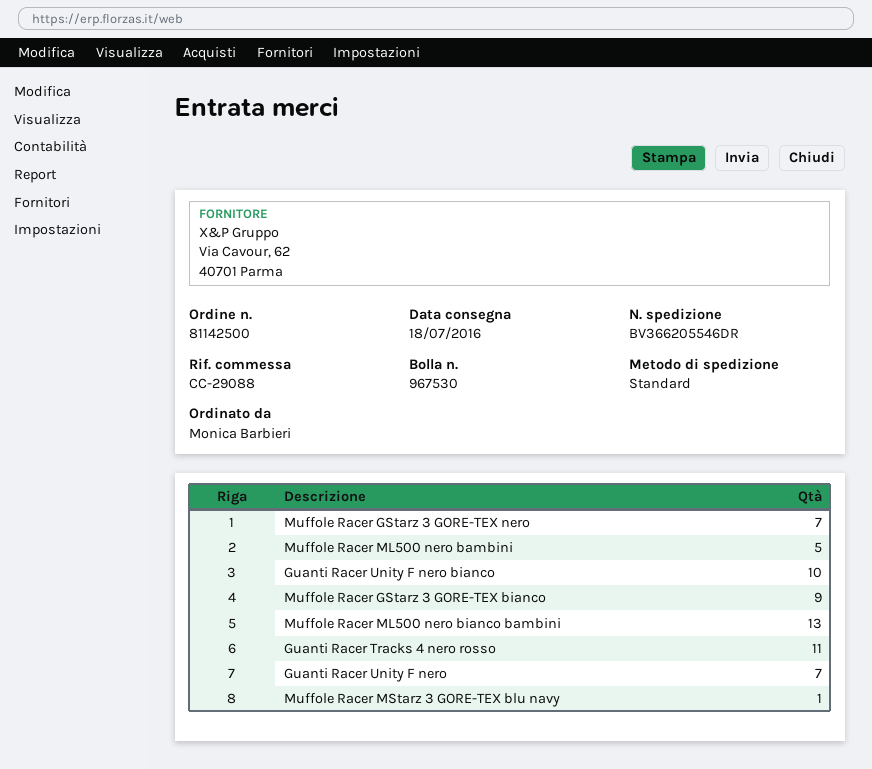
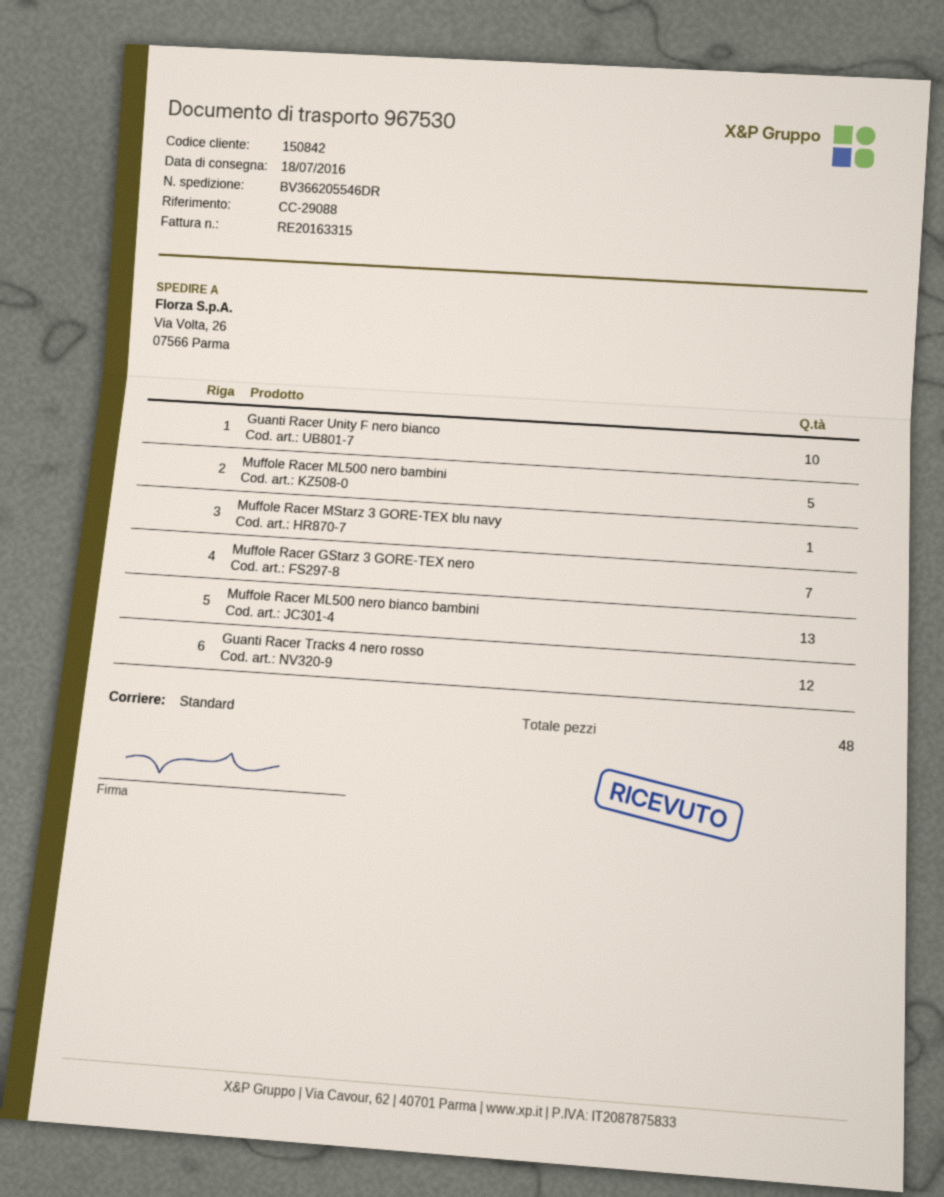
Muffole Racer GStarz 3 GORE-TEX bianco: 9 -> none
Guanti Racer Tracks 4 nero rosso: 11 -> 12
Guanti Racer Unity F nero: 7 -> none

